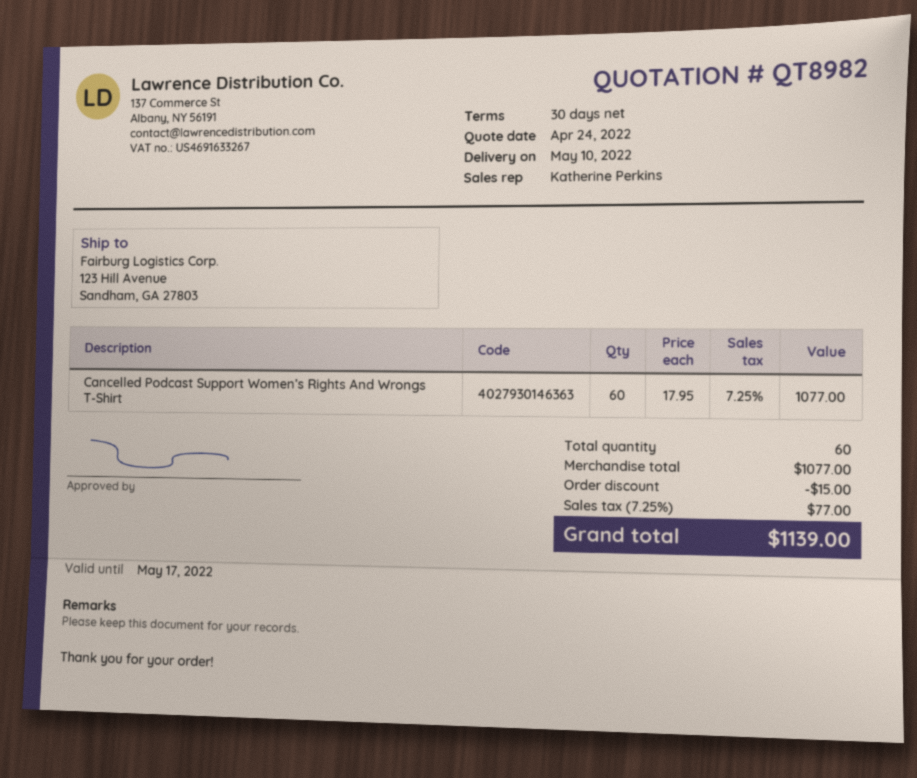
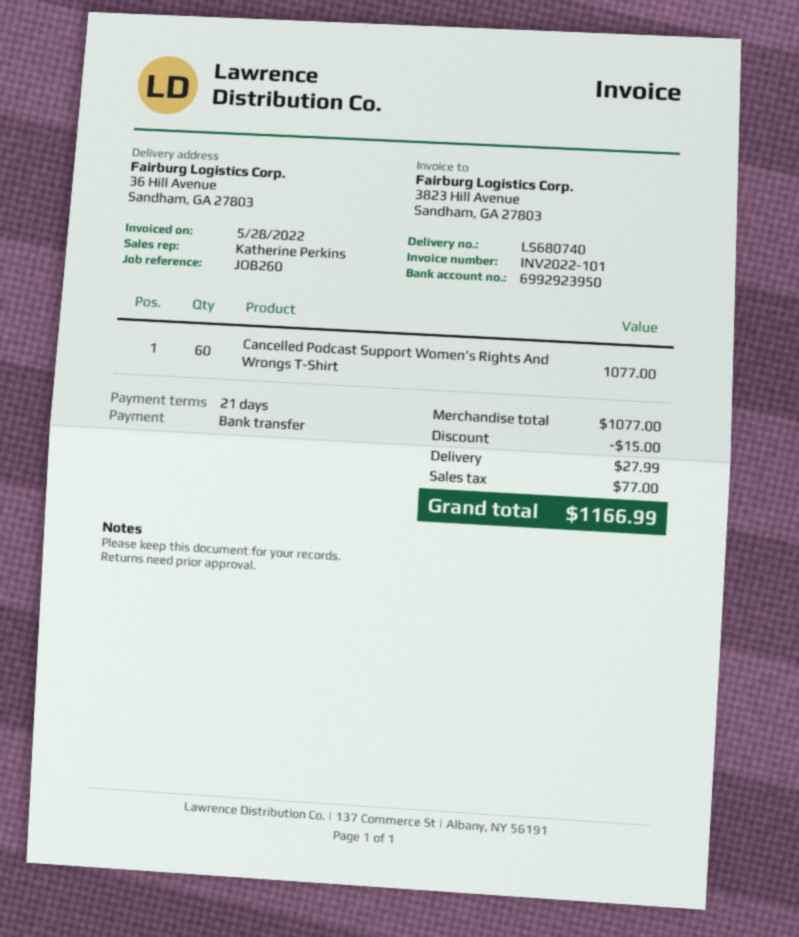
payment terms: 30 days -> 21 days
ship to: 123 Hill Avenue, Sandham, GA 27803 -> 36 Hill Avenue, Sandham, GA 27803
shipping: none -> 27.99
total: 1139.00 -> 1166.99

